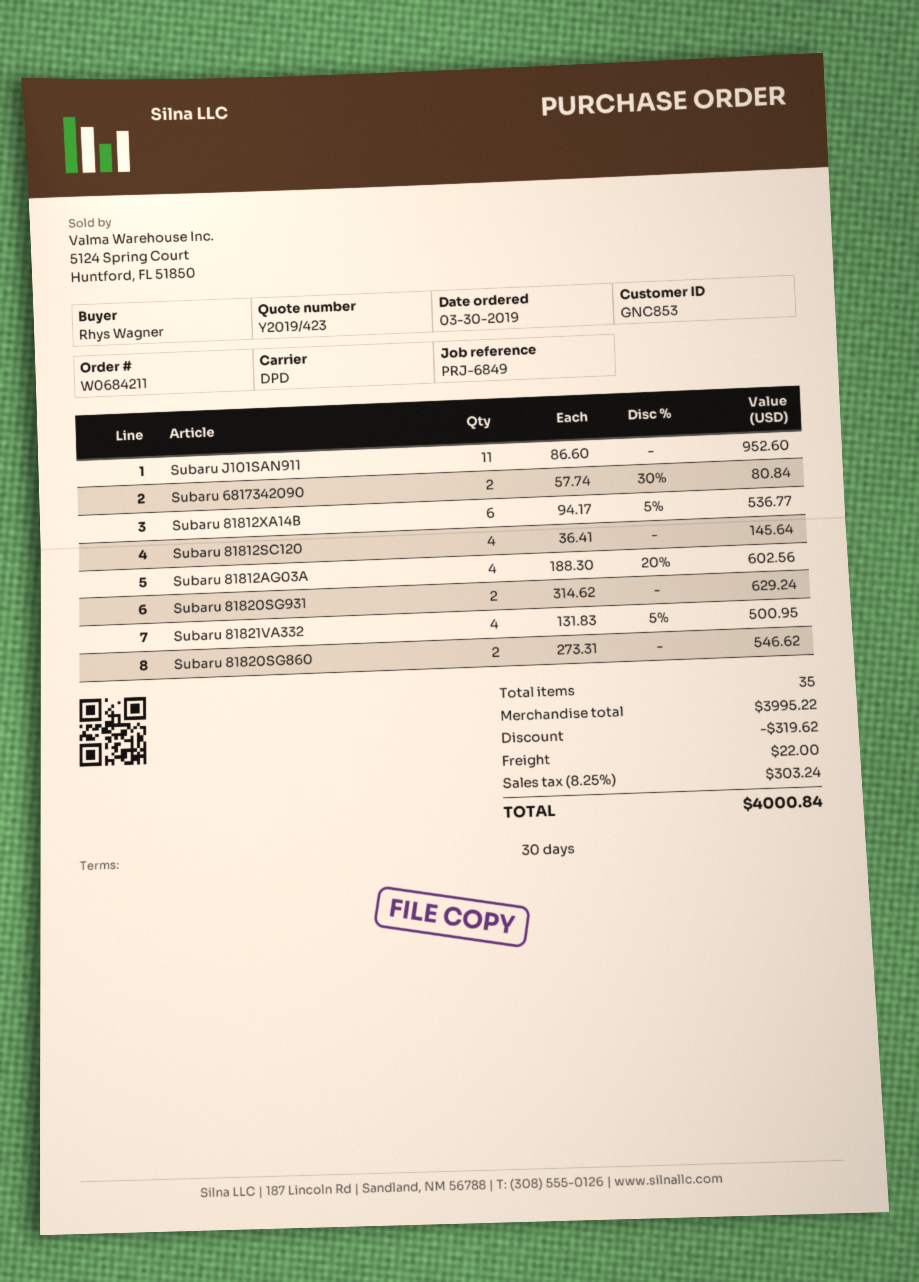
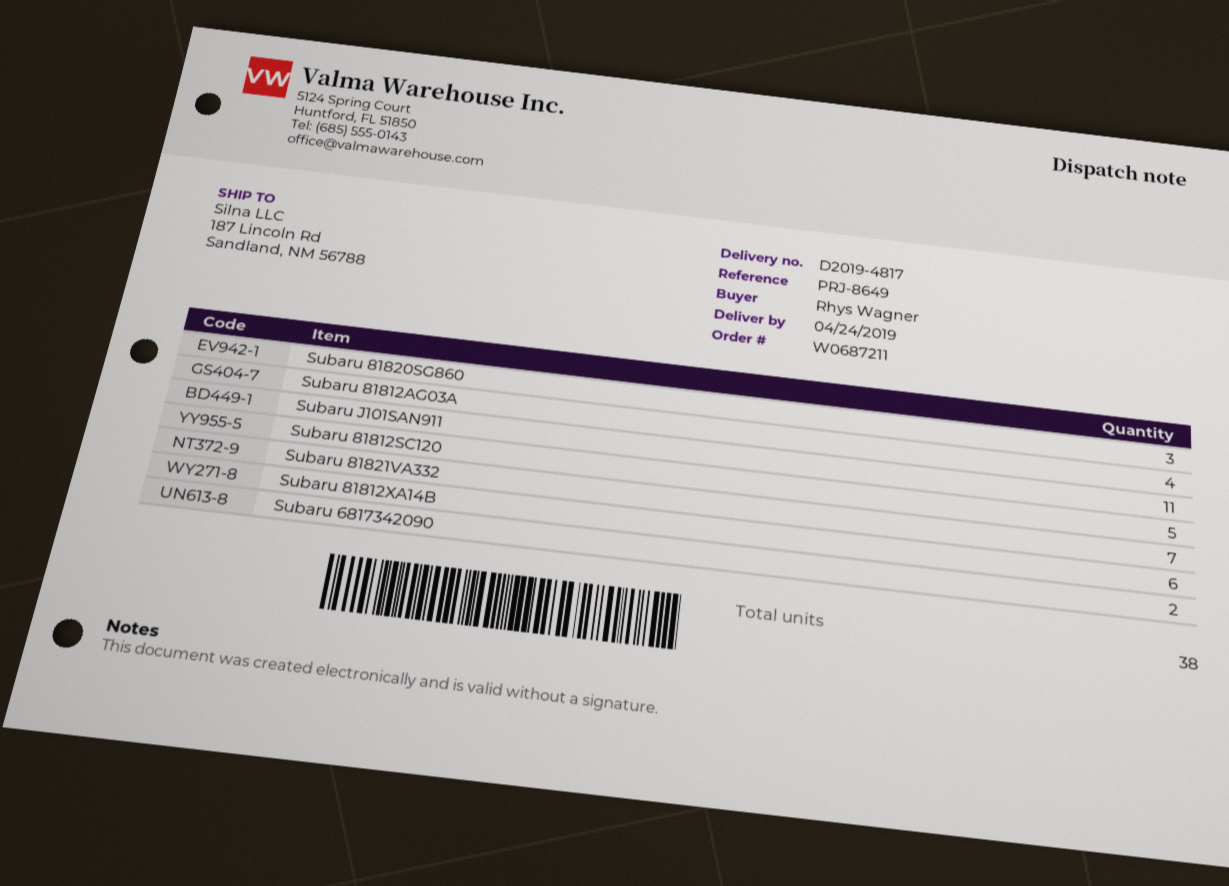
order number: W0684211 -> W0687211
reference: PRJ-6849 -> PRJ-8649
Subaru 81812SC120: 4 -> 5
Subaru 81820SG931: 2 -> none
Subaru 81821VA332: 4 -> 7
Subaru 81820SG860: 2 -> 3
total quantity: 35 -> 38

